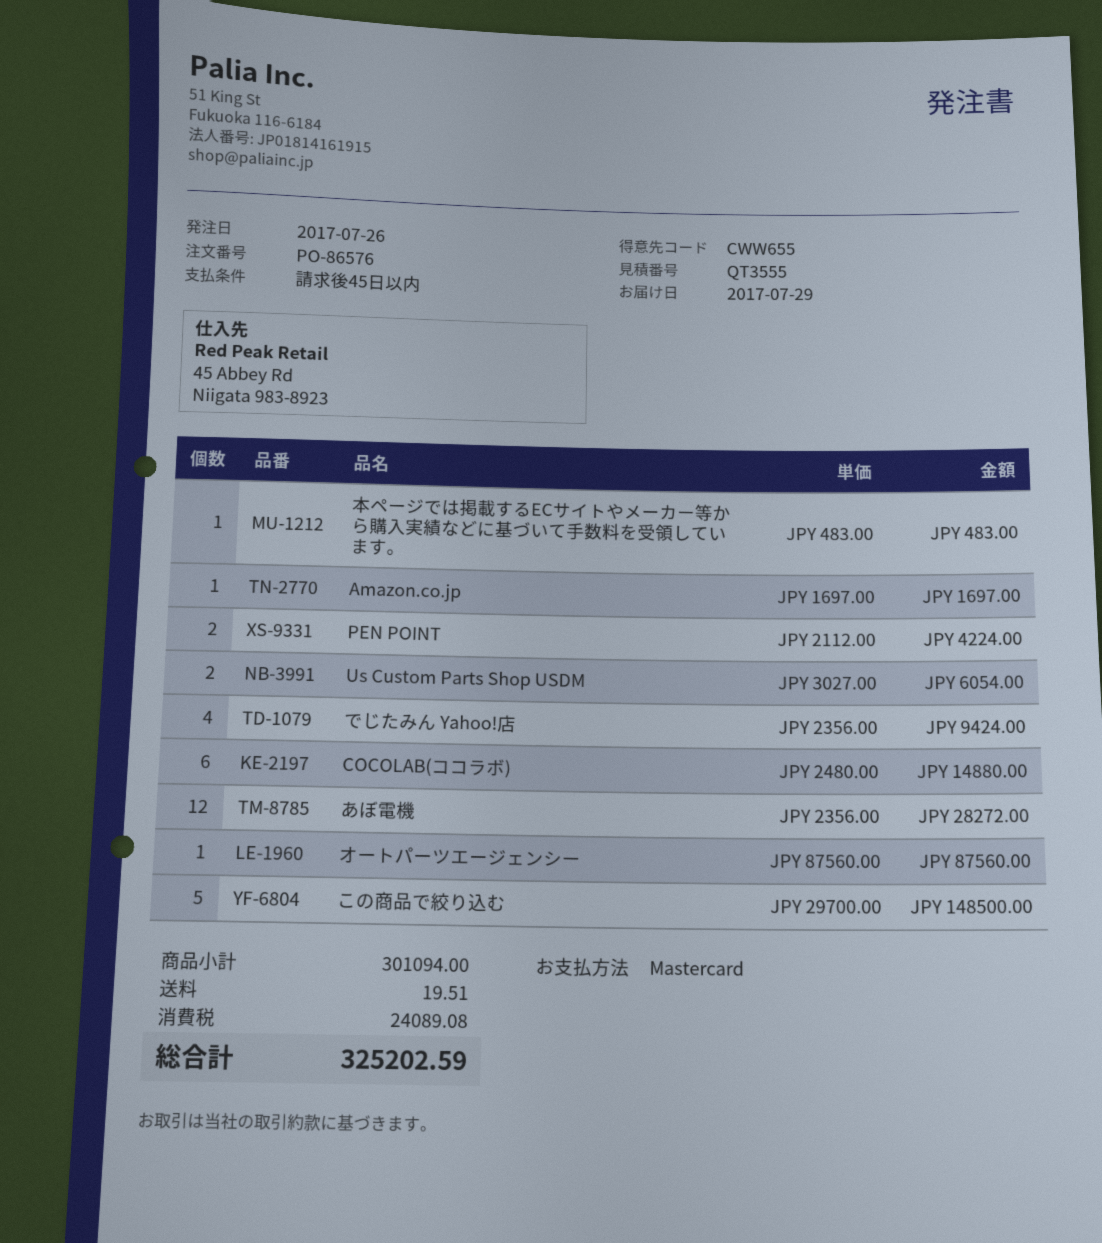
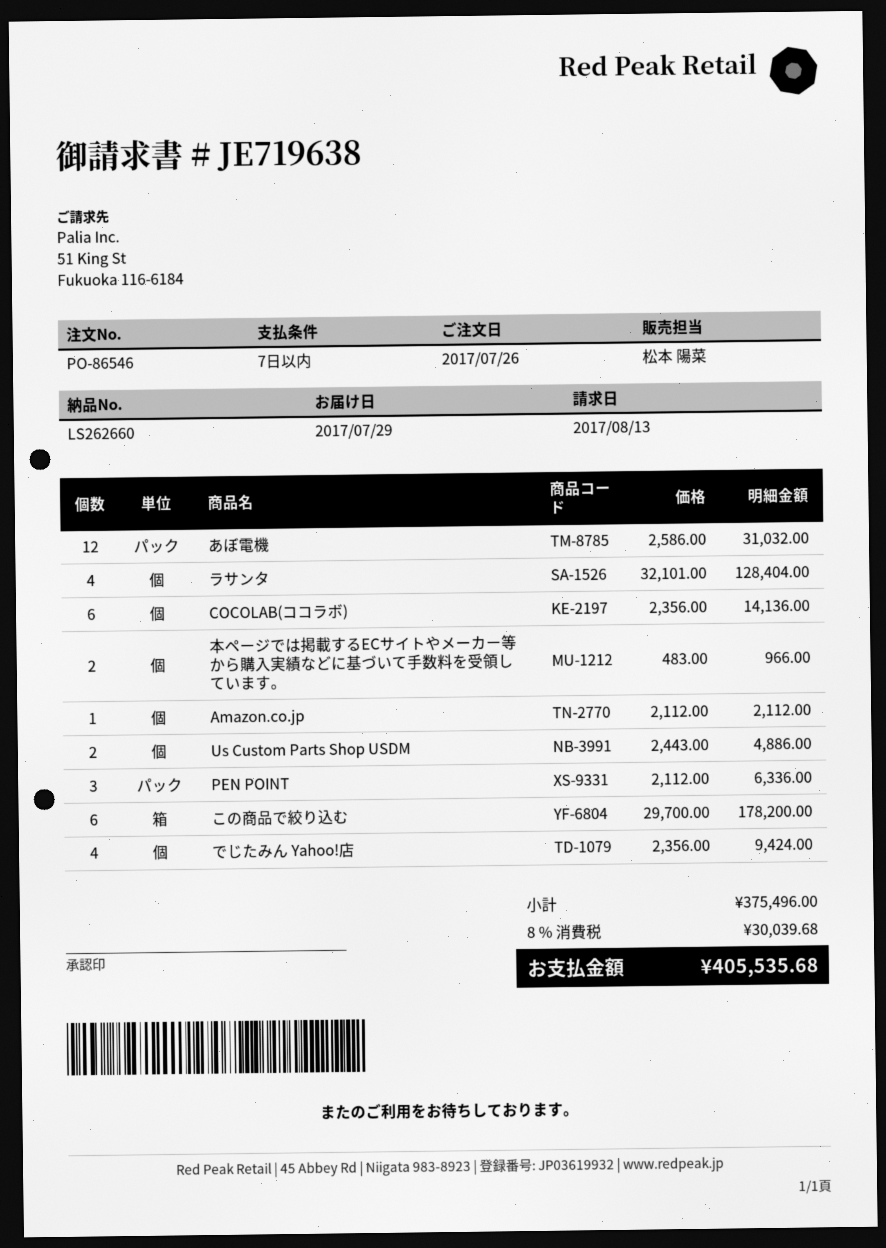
order number: PO-86576 -> PO-86546
payment terms: 45 days -> 7 days
本ページでは掲載するECサイトやメーカー等から購入実績などに基づいて手数料を受領しています。: 1 x 483.00 = 483.00 -> 2 x 483.00 = 966.00
Amazon.co.jp: 1 x 1697.00 = 1697.00 -> 1 x 2112.00 = 2112.00
PEN POINT: 2 x 2112.00 = 4224.00 -> 3 x 2112.00 = 6336.00
Us Custom Parts Shop USDM: 2 x 3027.00 = 6054.00 -> 2 x 2443.00 = 4886.00
COCOLAB(ココラボ): 6 x 2480.00 = 14880.00 -> 6 x 2356.00 = 14136.00
あぼ電機: 12 x 2356.00 = 28272.00 -> 12 x 2586.00 = 31032.00
オートパーツエージェンシー: 1 x 87560.00 = 87560.00 -> none
この商品で絞り込む: 5 x 29700.00 = 148500.00 -> 6 x 29700.00 = 178200.00
ラサンタ: none -> 4 x 32101.00 = 128404.00
subtotal: 301094.00 -> 375496.00
shipping: 19.51 -> none
tax: 24089.08 -> 30039.68
total: 325202.59 -> 405535.68

